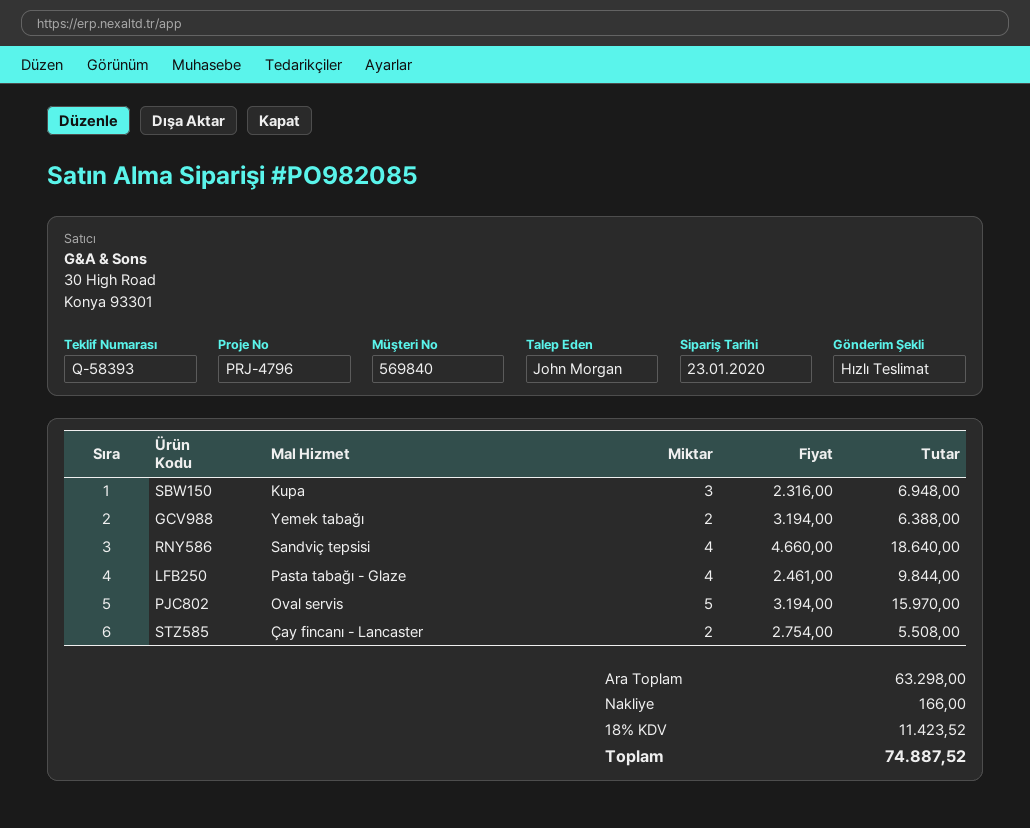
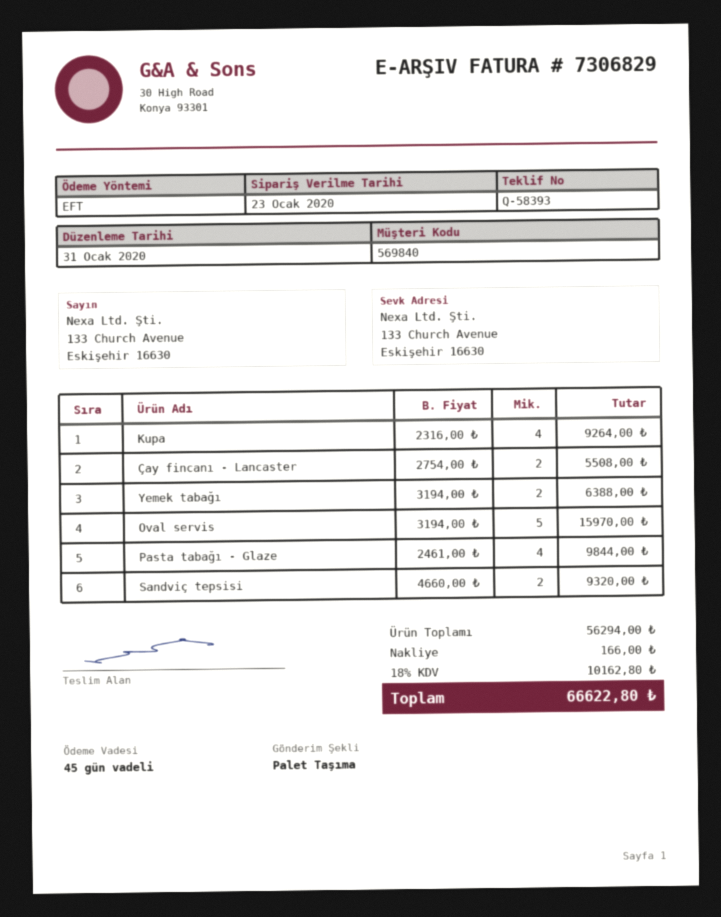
shipping method: express -> pallet freight
Kupa: 3 x 2316.00 = 6948.00 -> 4 x 2316.00 = 9264.00
Sandviç tepsisi: 4 x 4660.00 = 18640.00 -> 2 x 4660.00 = 9320.00
subtotal: 63298.00 -> 56294.00
tax: 18% = 11423.52 -> 18% = 10162.80
total: 74887.52 -> 66622.80

